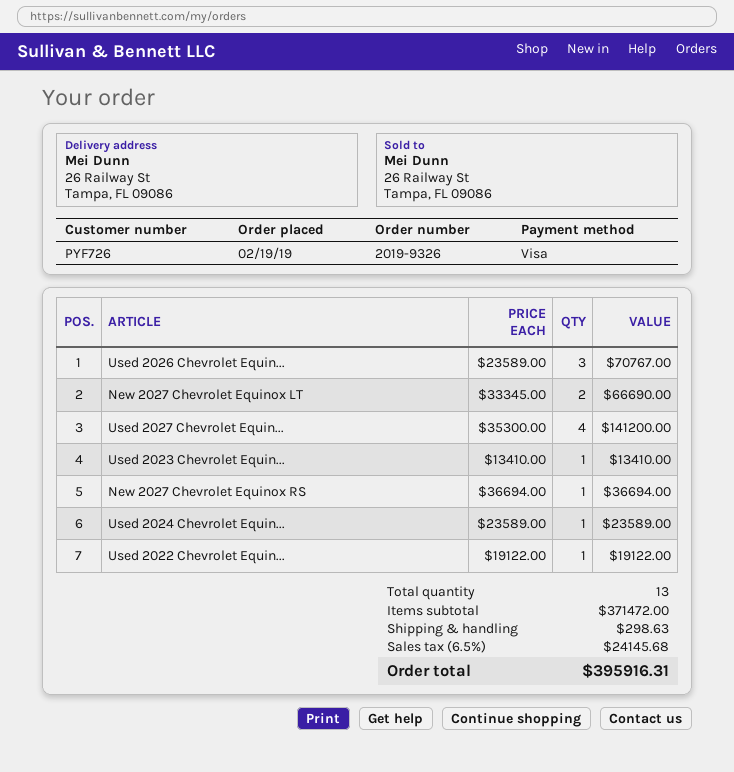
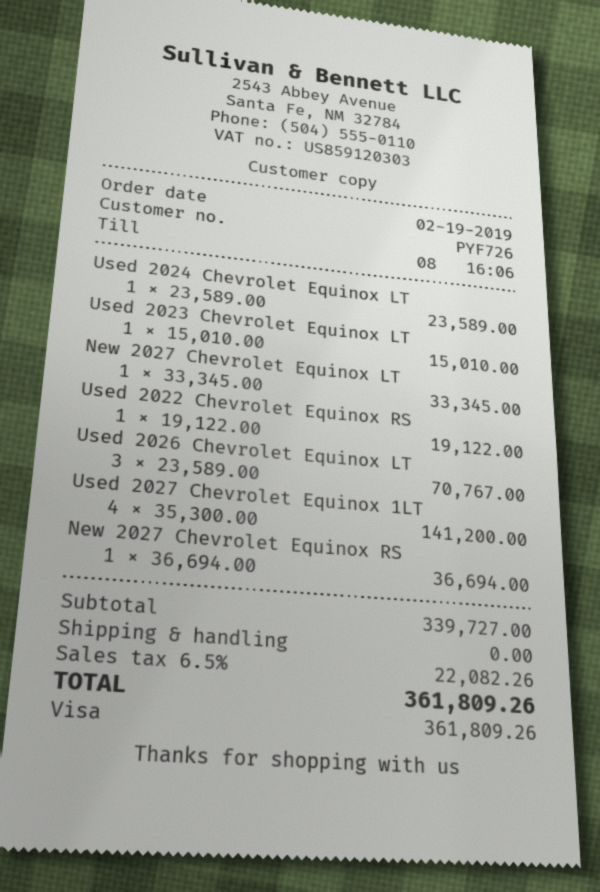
New 2027 Chevrolet Equinox LT: 2 x 33345.00 = 66690.00 -> 1 x 33345.00 = 33345.00
Used 2023 Chevrolet Equin...: 1 x 13410.00 = 13410.00 -> 1 x 15010.00 = 15010.00
subtotal: 371472.00 -> 339727.00
shipping: 298.63 -> 0.00
tax: 6.5% = 24145.68 -> 6.5% = 22082.26
total: 395916.31 -> 361809.26

